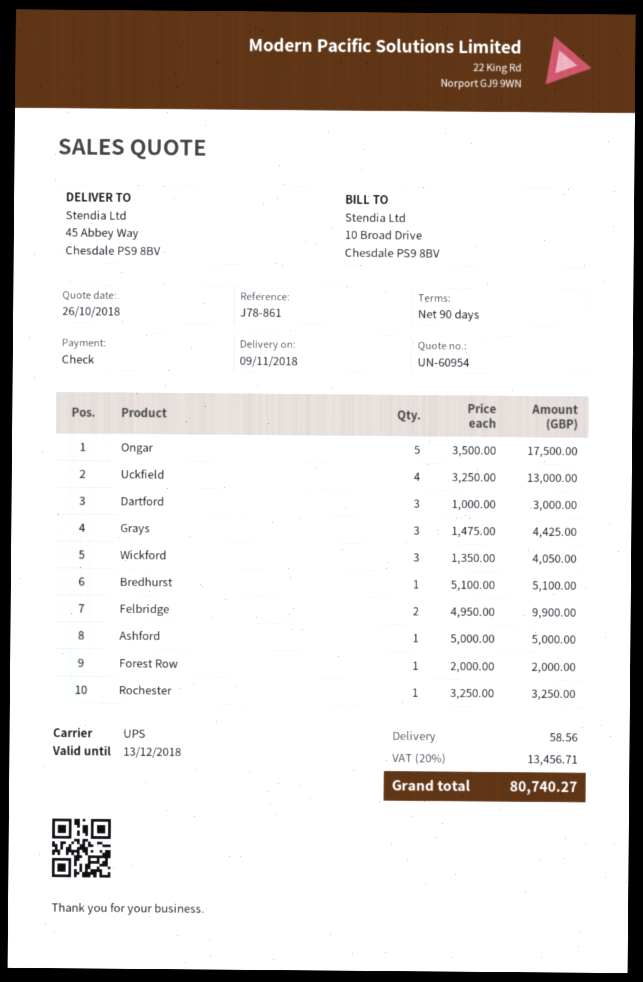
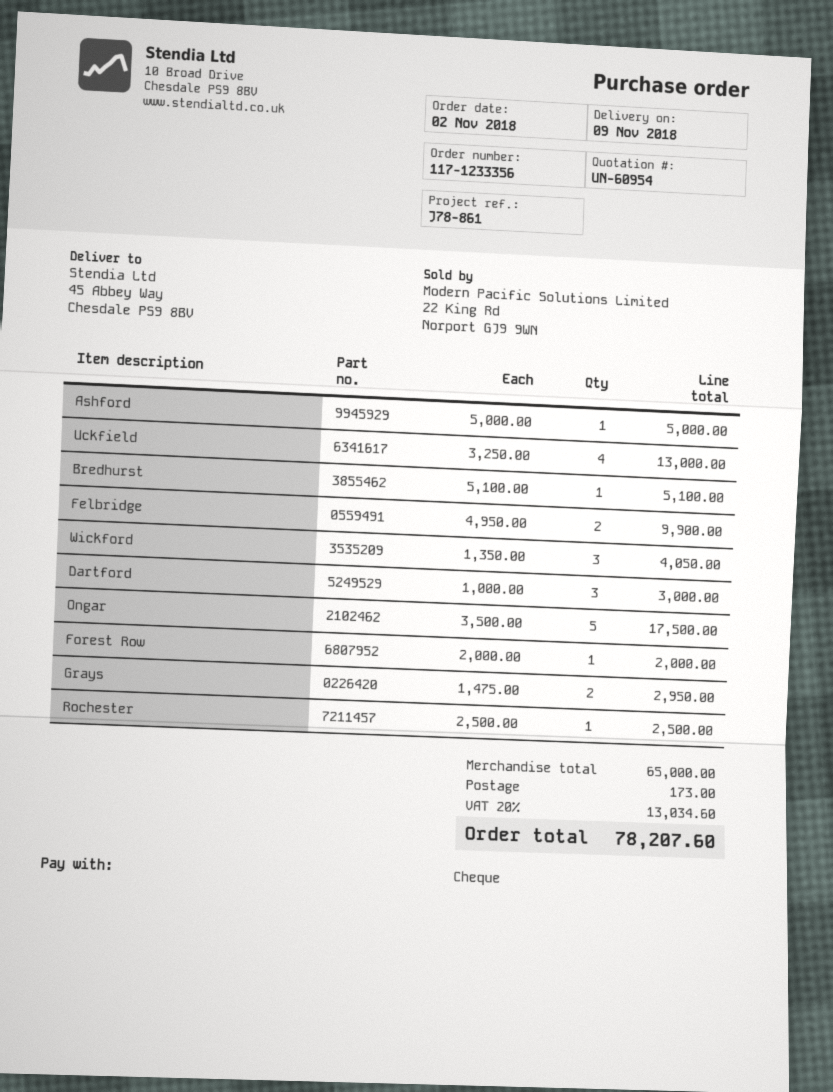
Grays: 3 x 1475.00 = 4425.00 -> 2 x 1475.00 = 2950.00
Rochester: 1 x 3250.00 = 3250.00 -> 1 x 2500.00 = 2500.00
shipping: 58.56 -> 173.00
tax: 20% = 13456.71 -> 20% = 13034.60
total: 80740.27 -> 78207.60

